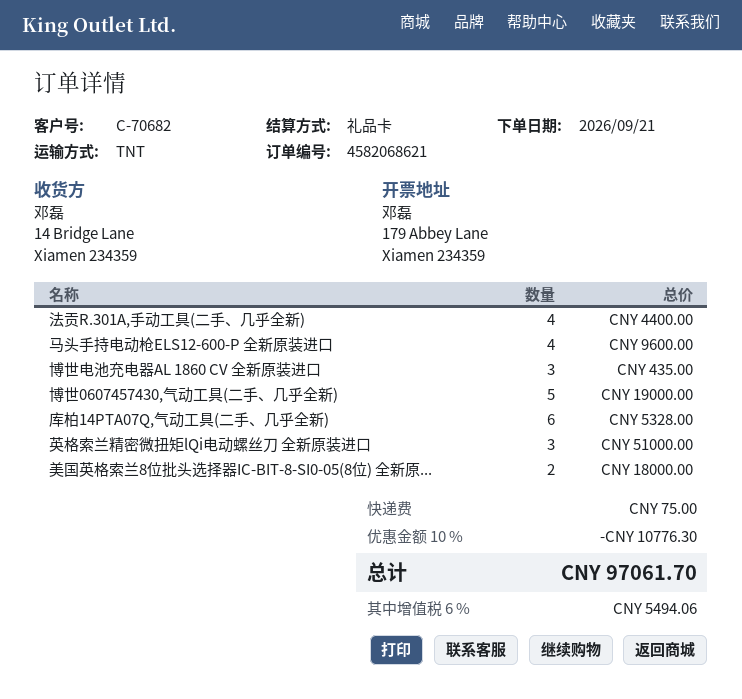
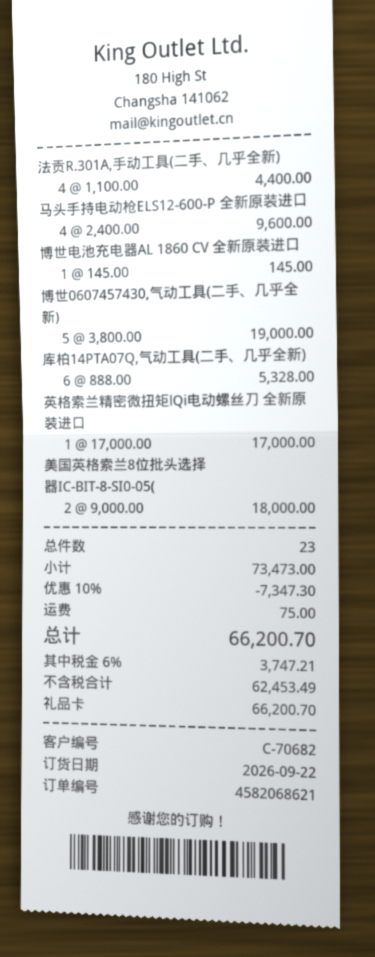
order date: 2026-09-21 -> 2026-09-22
博世电池充电器AL 1860 CV 全新原装进口: 3 for 435.00 -> 1 for 145.00
英格索兰精密微扭矩lQi电动螺丝刀 全新原装进口: 3 for 51000.00 -> 1 for 17000.00
discount: 10% = 10776.30 -> 10% = 7347.30
tax: 6% = 5494.06 -> 6% = 3747.21
total: 97061.70 -> 66200.70

